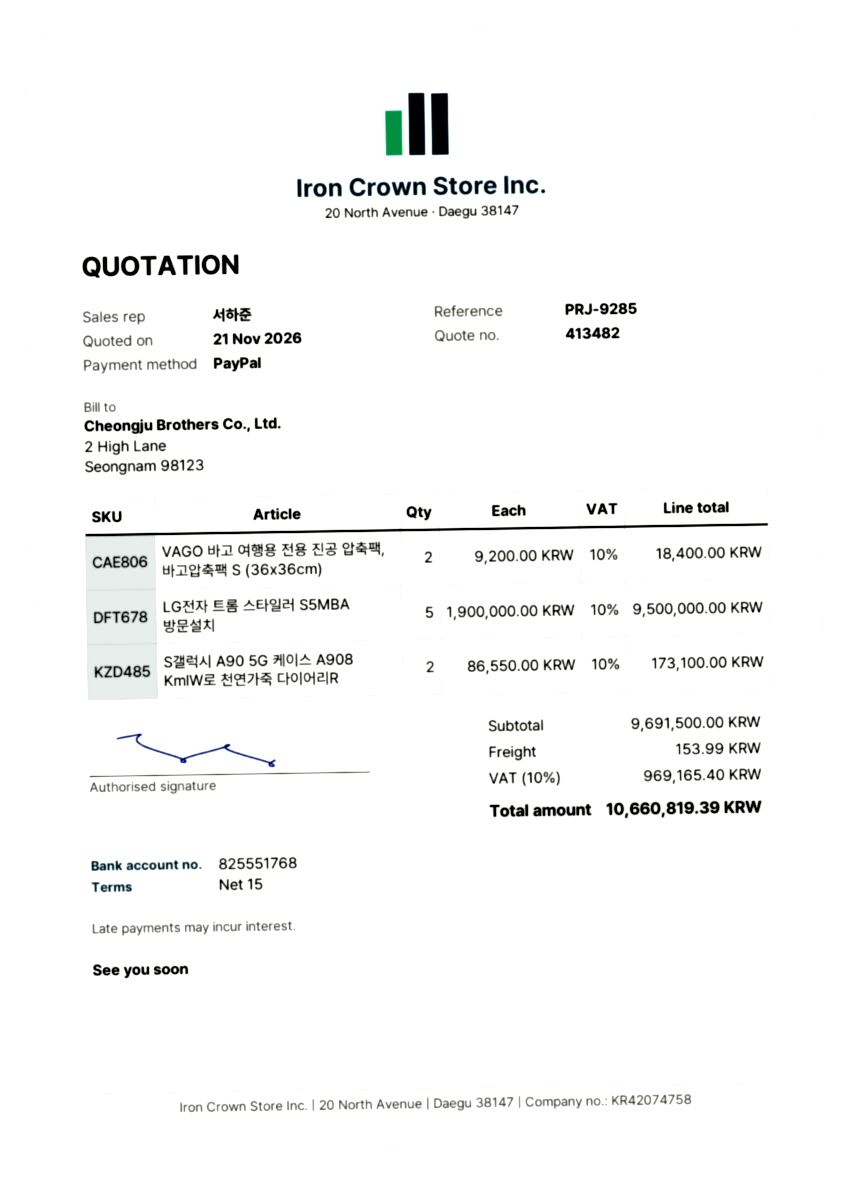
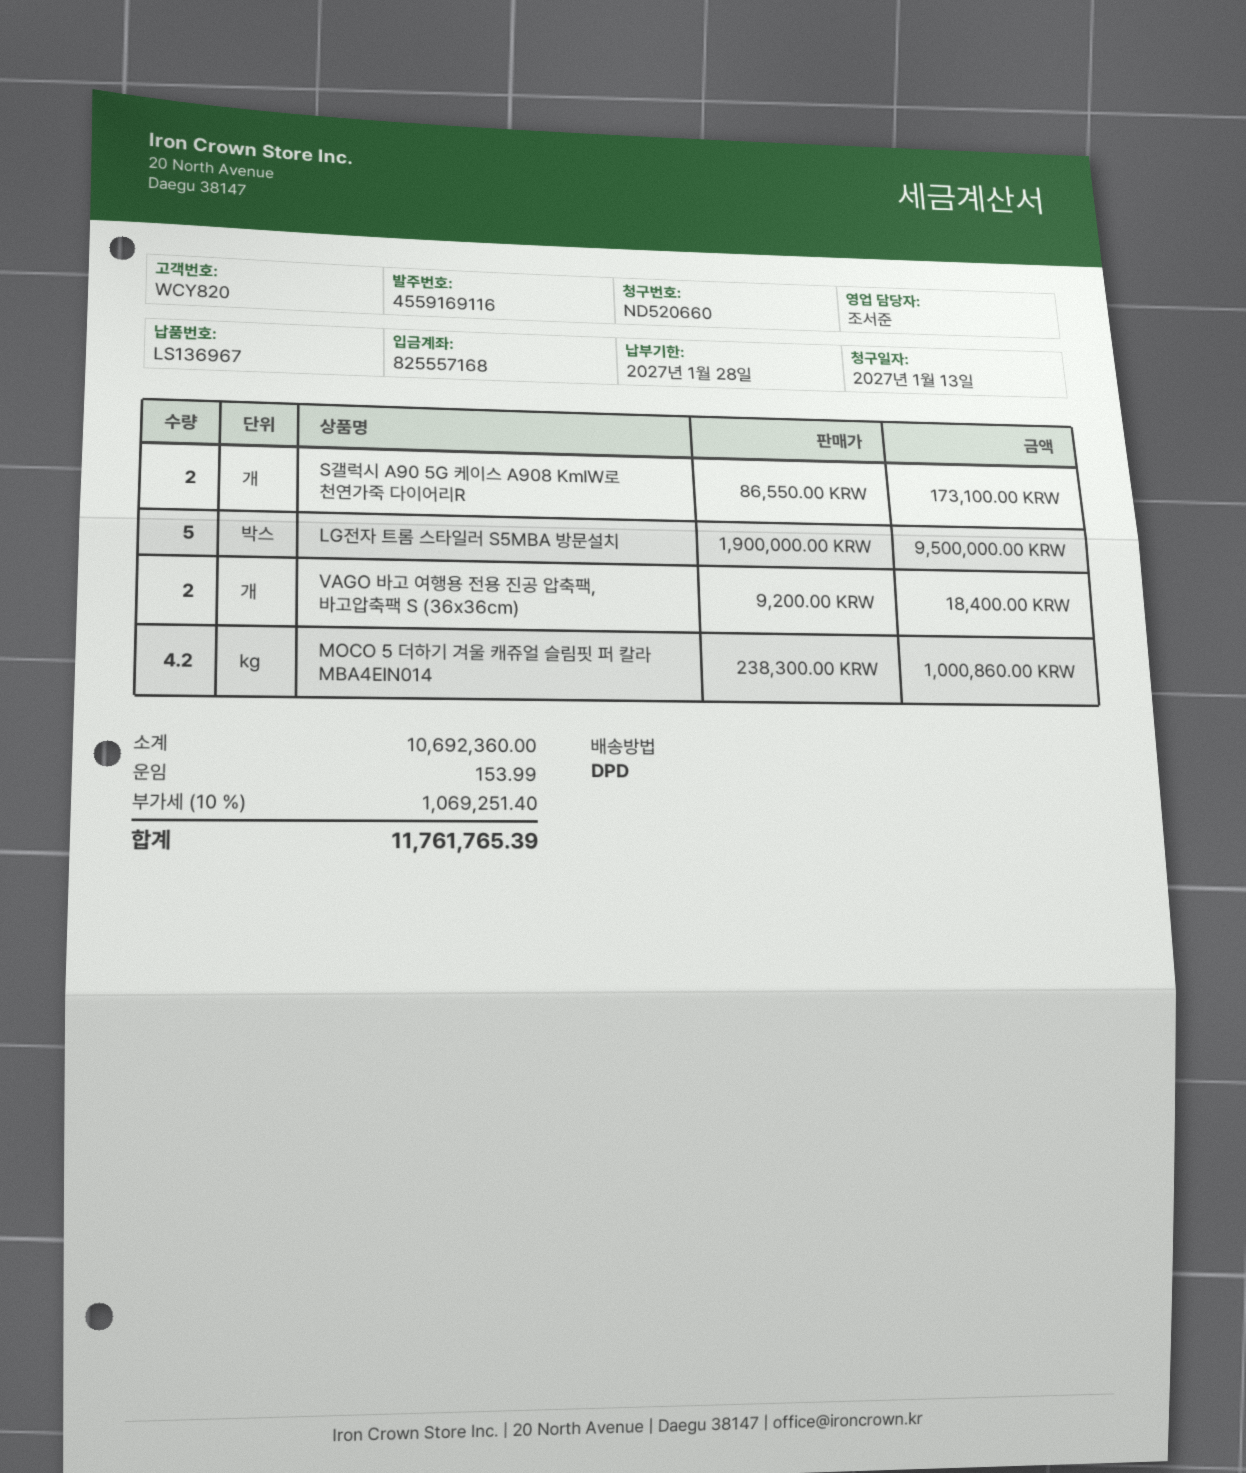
sales rep: 서하준 -> 조서준
bank account: 825551768 -> 825557168
MOCO 5 더하기 겨울 캐쥬얼 슬림핏 퍼 칼라 MBA4EIN014: none -> 4.2 x 238300.00 = 1000860.00
subtotal: 9691500.00 -> 10692360.00
tax: 10% = 969165.40 -> 10% = 1069251.40
total: 10660819.39 -> 11761765.39

